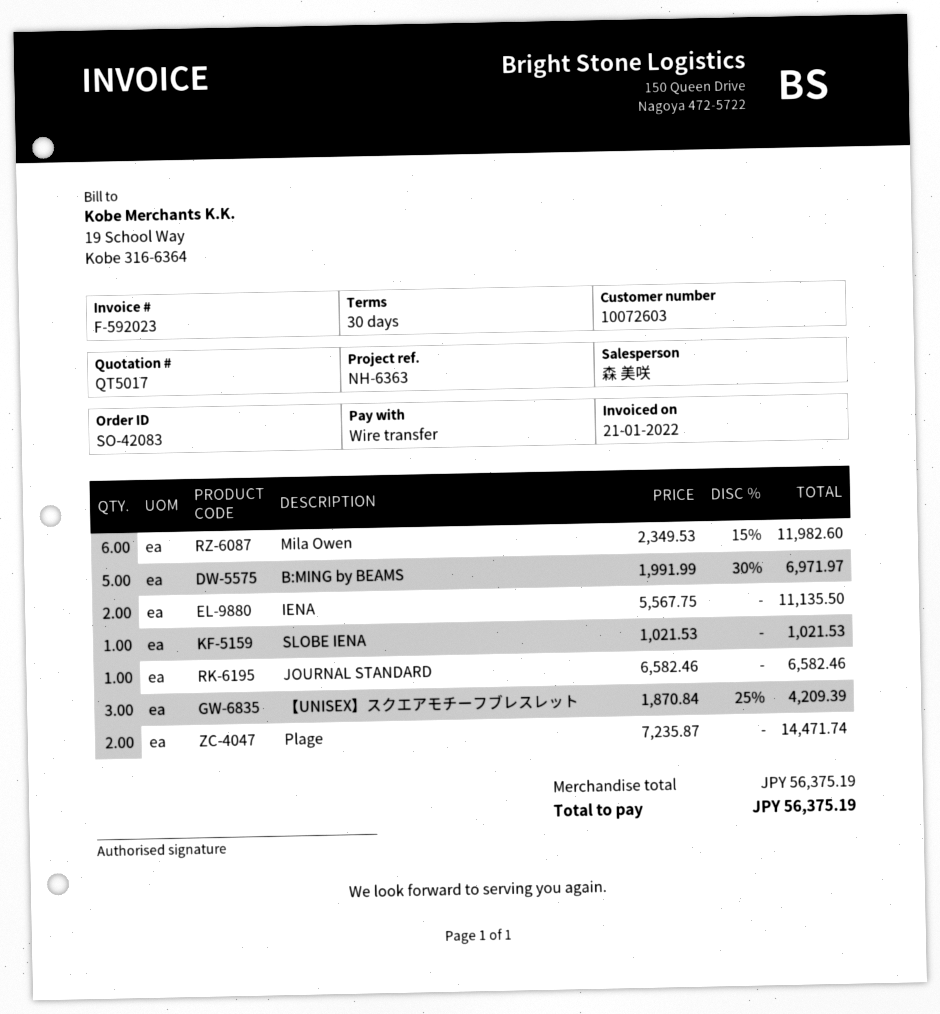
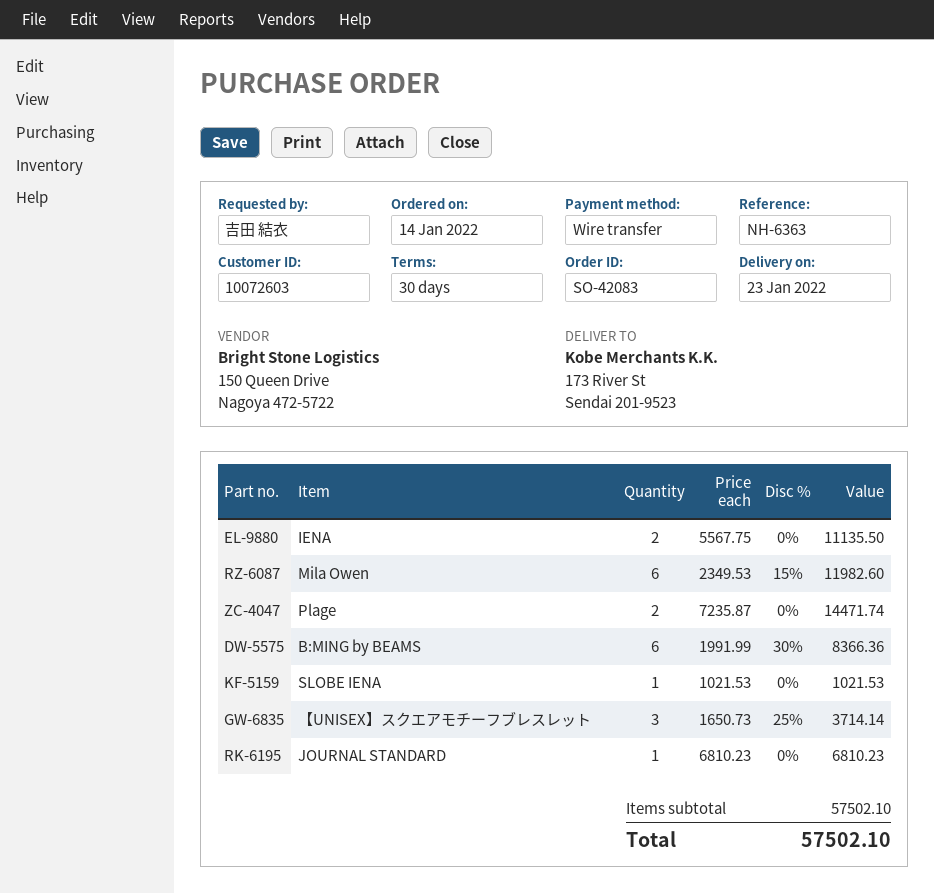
B:MING by BEAMS: 5 x 1991.99 - 30% = 6971.97 -> 6 x 1991.99 - 30% = 8366.36
JOURNAL STANDARD: 1 x 6582.46 = 6582.46 -> 1 x 6810.23 = 6810.23
【UNISEX】スクエアモチーフブレスレット: 3 x 1870.84 - 25% = 4209.39 -> 3 x 1650.73 - 25% = 3714.14
subtotal: 56375.19 -> 57502.10
total: 56375.19 -> 57502.10

